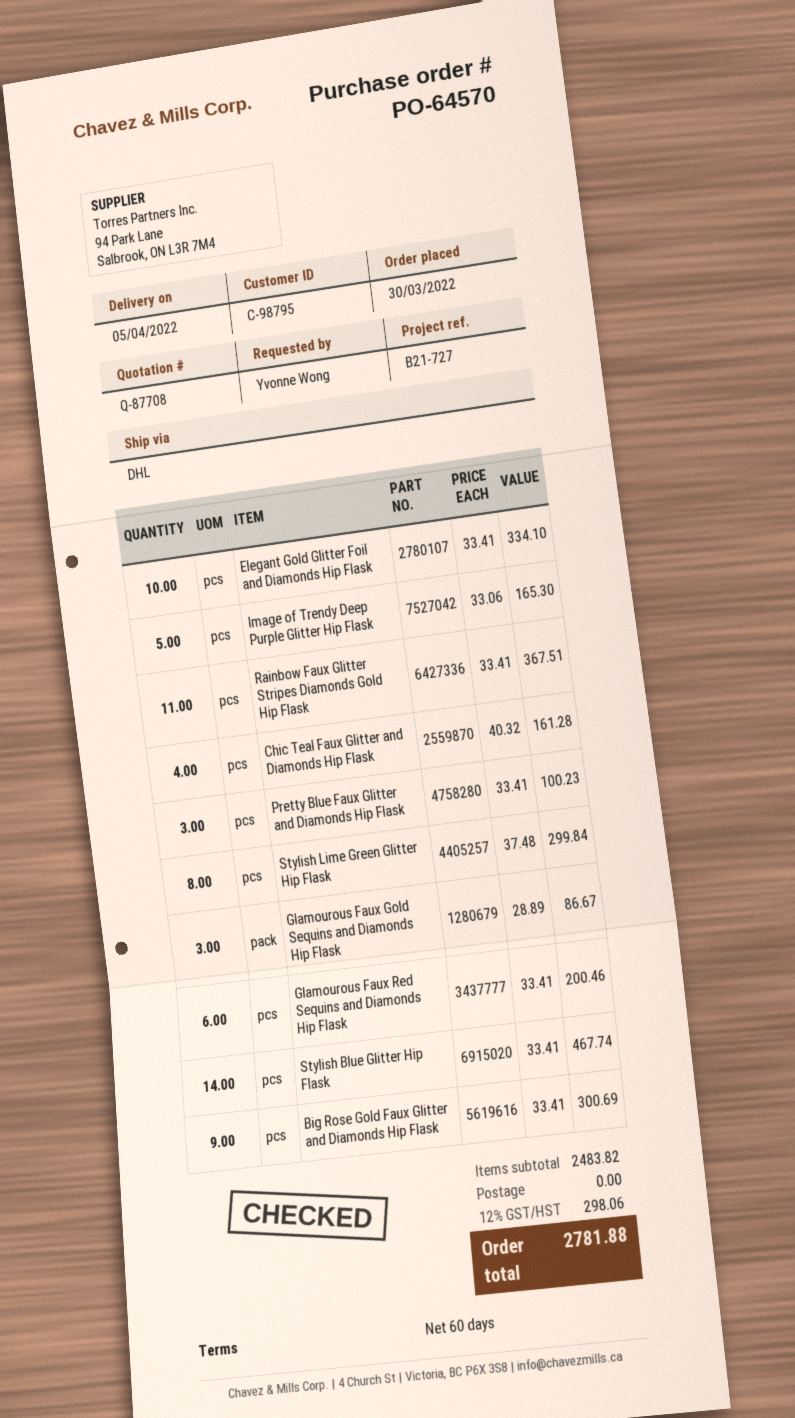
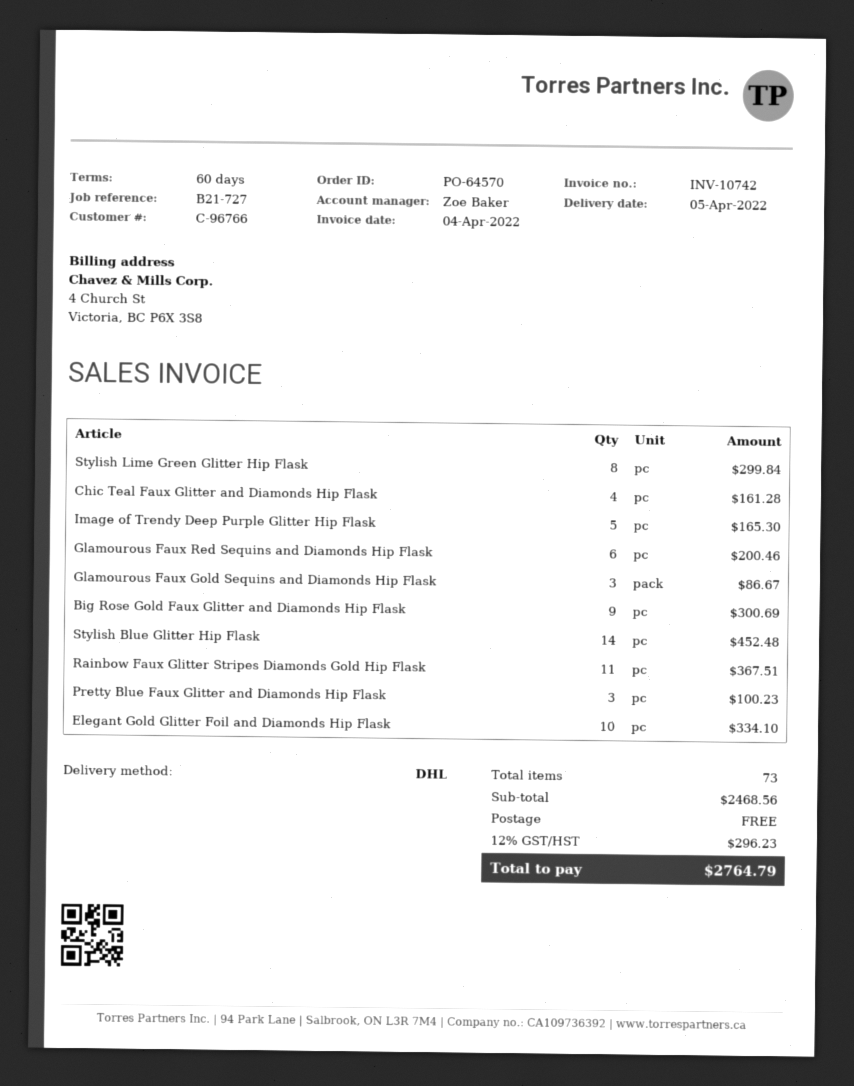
customer number: C-98795 -> C-96766
Stylish Blue Glitter Hip Flask: 14 for 467.74 -> 14 for 452.48
subtotal: 2483.82 -> 2468.56
tax: 12% = 298.06 -> 12% = 296.23
total: 2781.88 -> 2764.79

